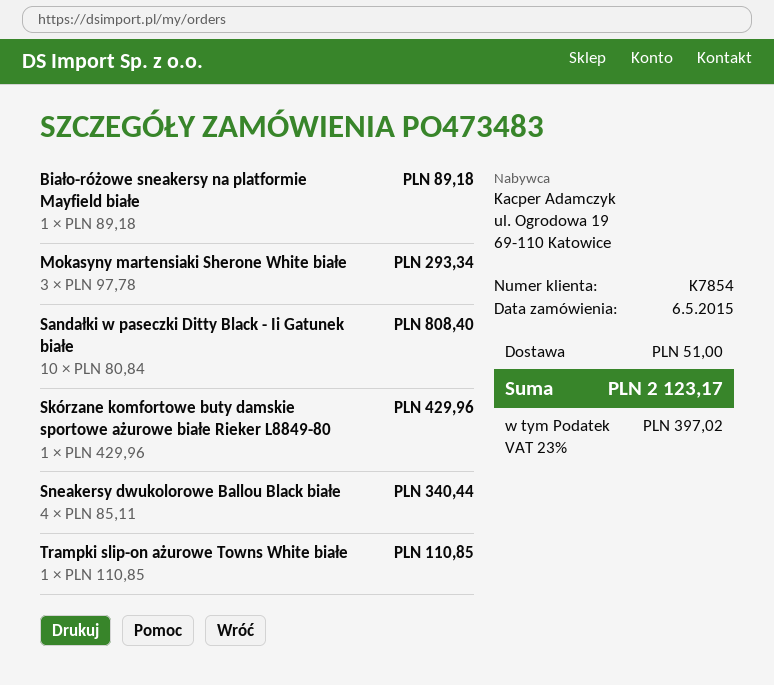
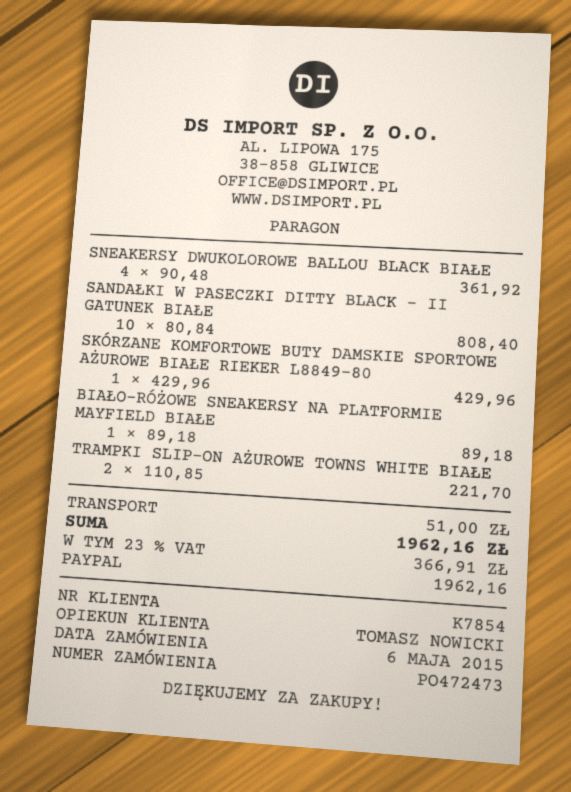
order number: PO473483 -> PO472473
Mokasyny martensiaki Sherone White białe: 3 x 97.78 = 293.34 -> none
Sneakersy dwukolorowe Ballou Black białe: 4 x 85.11 = 340.44 -> 4 x 90.48 = 361.92
Trampki slip-on ażurowe Towns White białe: 1 x 110.85 = 110.85 -> 2 x 110.85 = 221.70
tax: 23% = 397.02 -> 23% = 366.91
total: 2123.17 -> 1962.16

